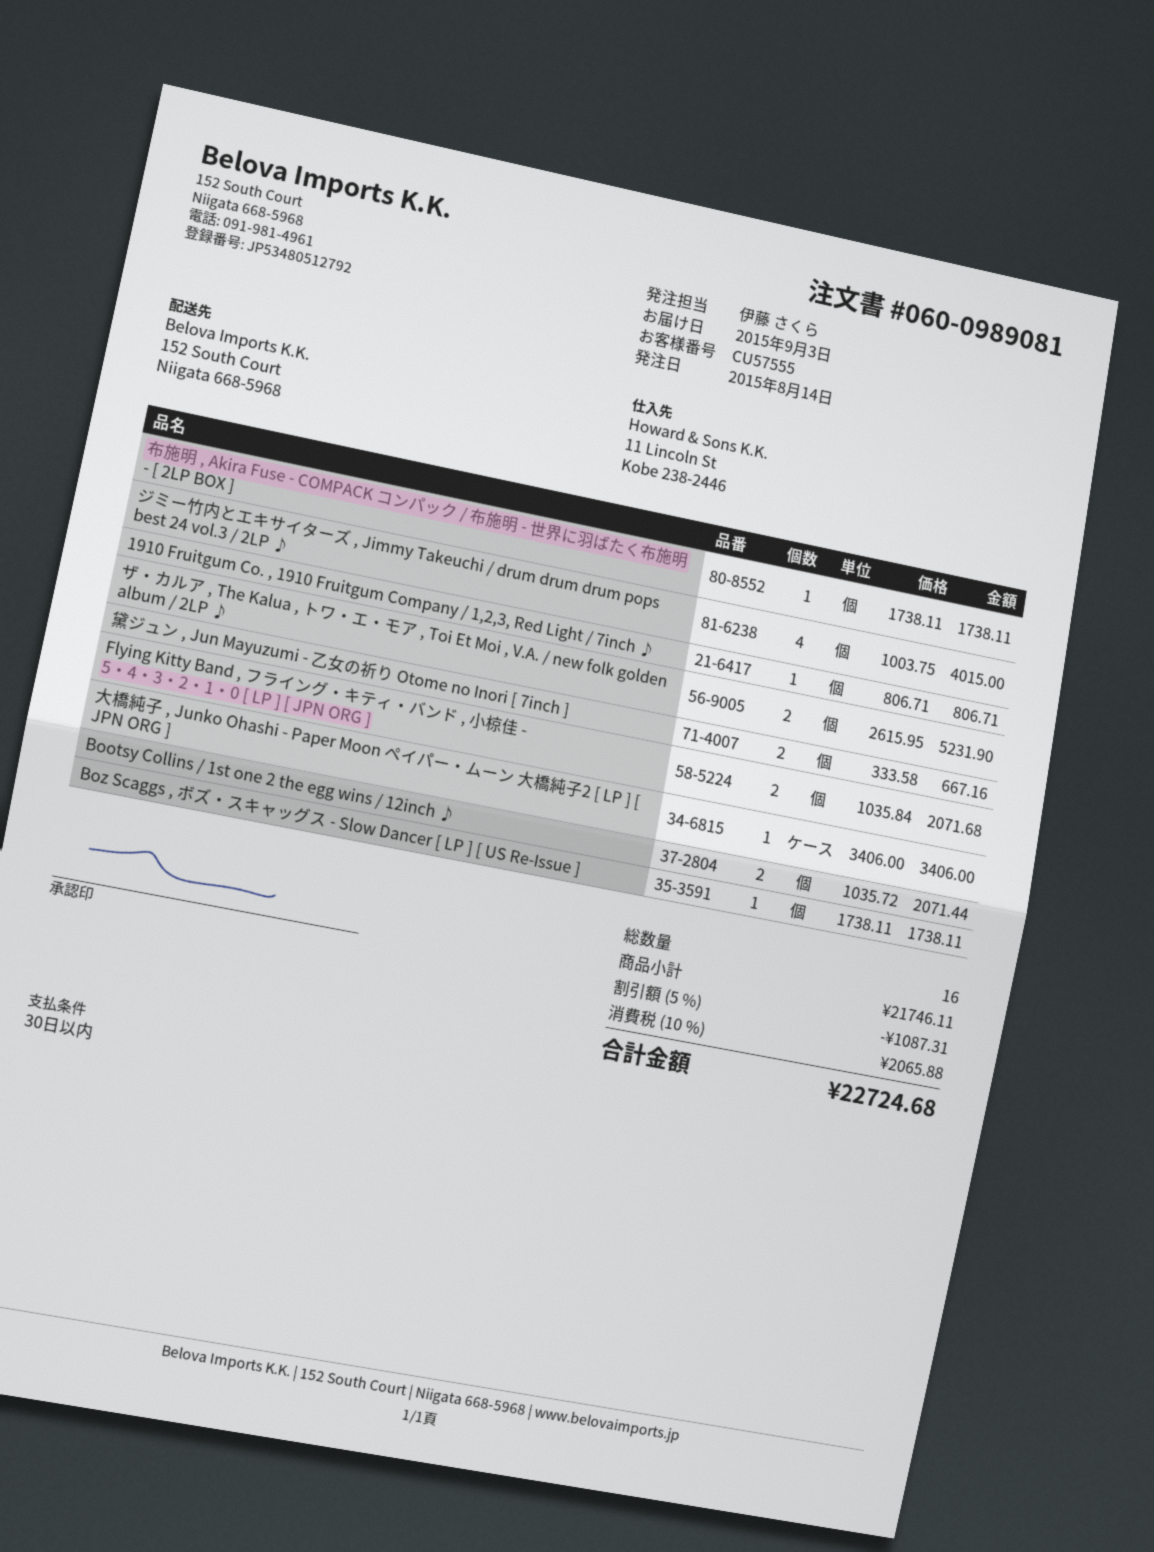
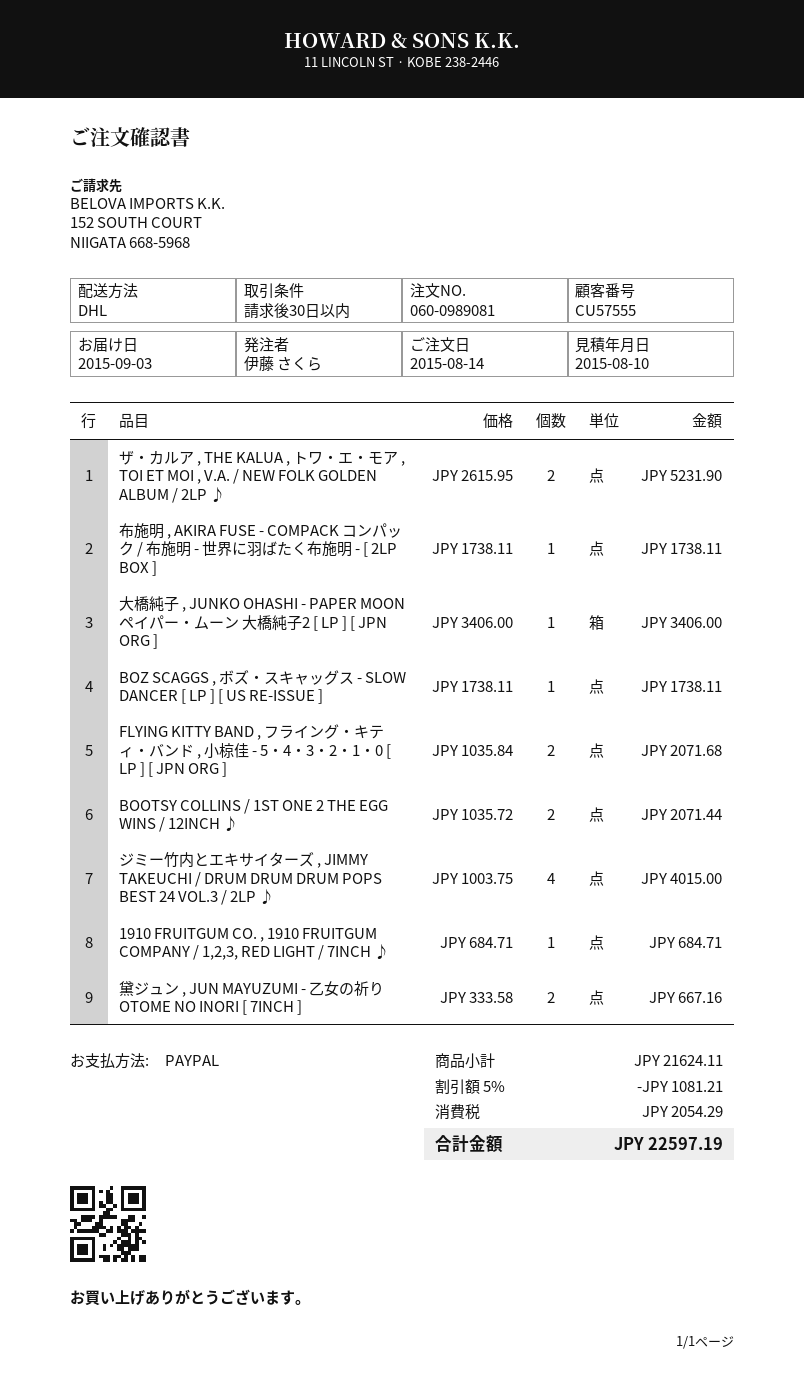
1910 Fruitgum Co. , 1910 Fruitgum Company / 1,2,3, Red Light / 7inch ♪: 1 x 806.71 = 806.71 -> 1 x 684.71 = 684.71
subtotal: 21746.11 -> 21624.11
discount: 5% = 1087.31 -> 5% = 1081.21
tax: 2065.88 -> 2054.29
total: 22724.68 -> 22597.19

